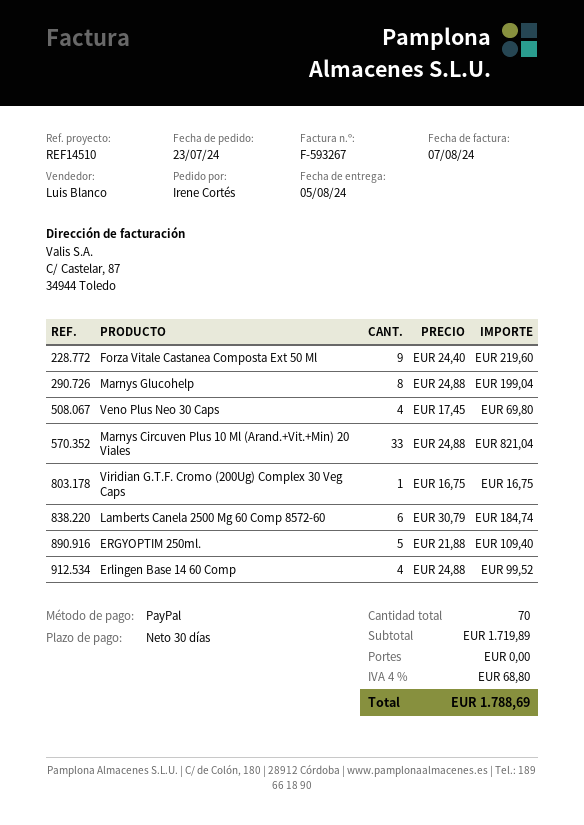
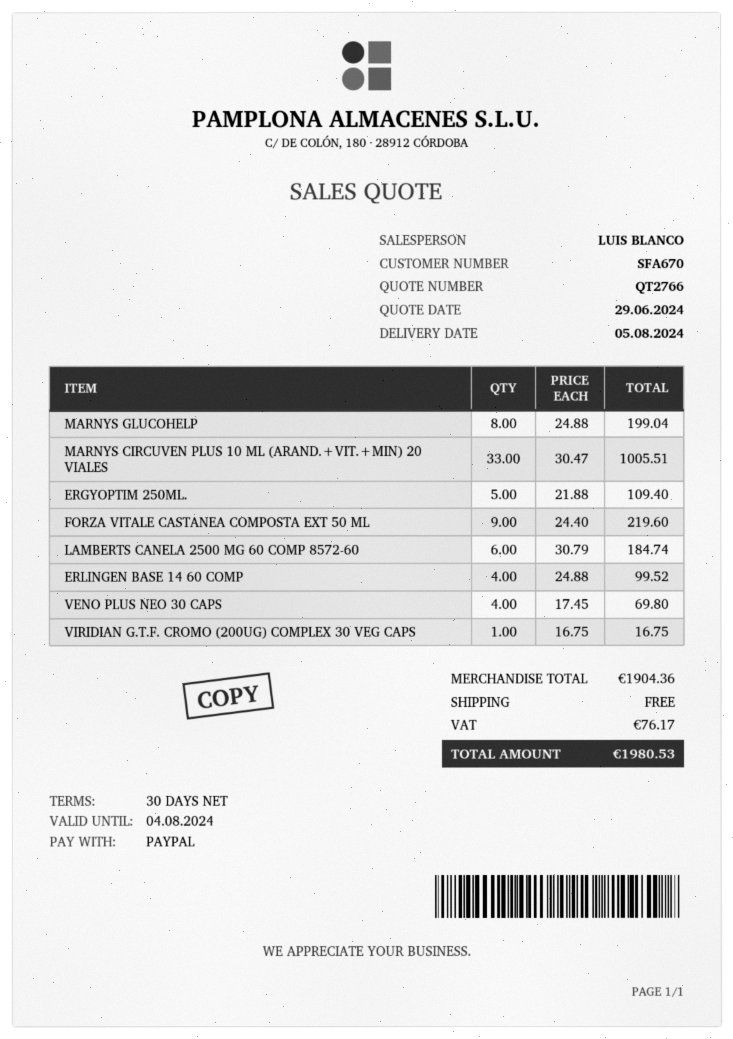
Marnys Circuven Plus 10 Ml (Arand.+Vit.+Min) 20 Viales: 33 x 24.88 = 821.04 -> 33 x 30.47 = 1005.51
subtotal: 1719.89 -> 1904.36
tax: 68.80 -> 76.17
total: 1788.69 -> 1980.53

